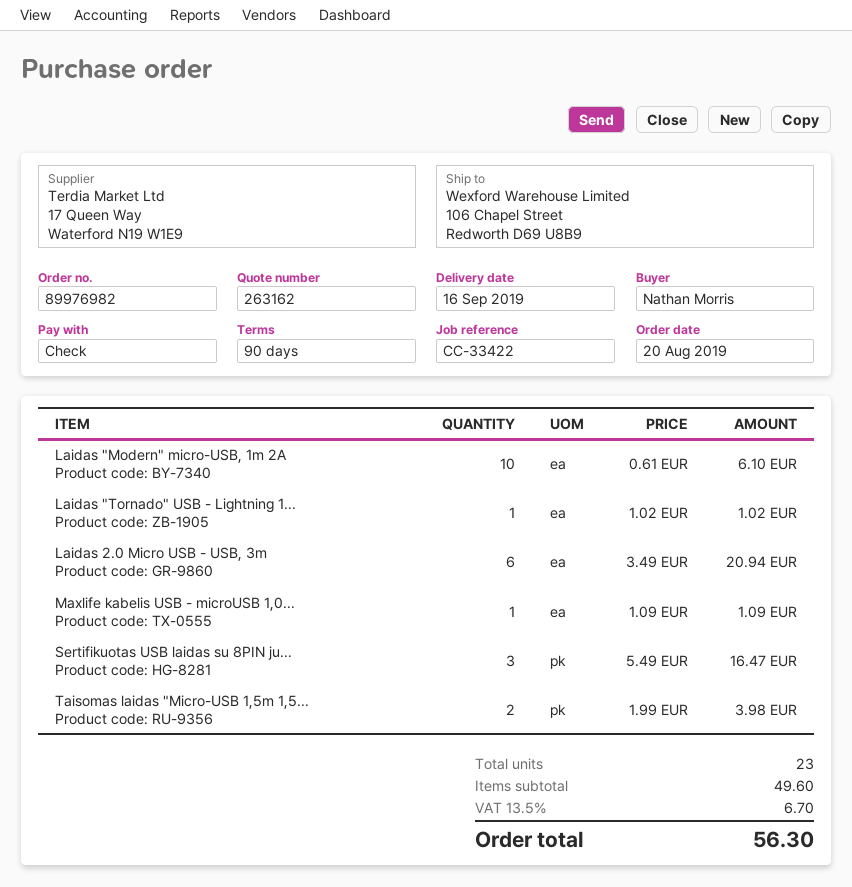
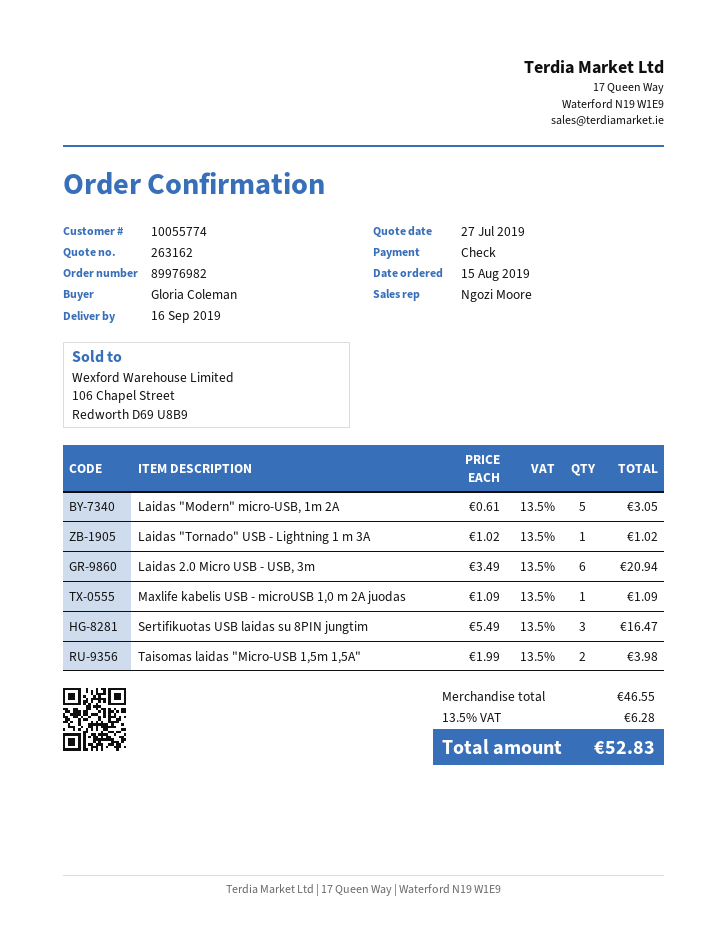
order date: 2019-08-20 -> 2019-08-15
ordered by: Nathan Morris -> Gloria Coleman
Laidas "Modern" micro-USB, 1m 2A: 10 x 0.61 = 6.10 -> 5 x 0.61 = 3.05
subtotal: 49.60 -> 46.55
tax: 13.5% = 6.70 -> 13.5% = 6.28
total: 56.30 -> 52.83

